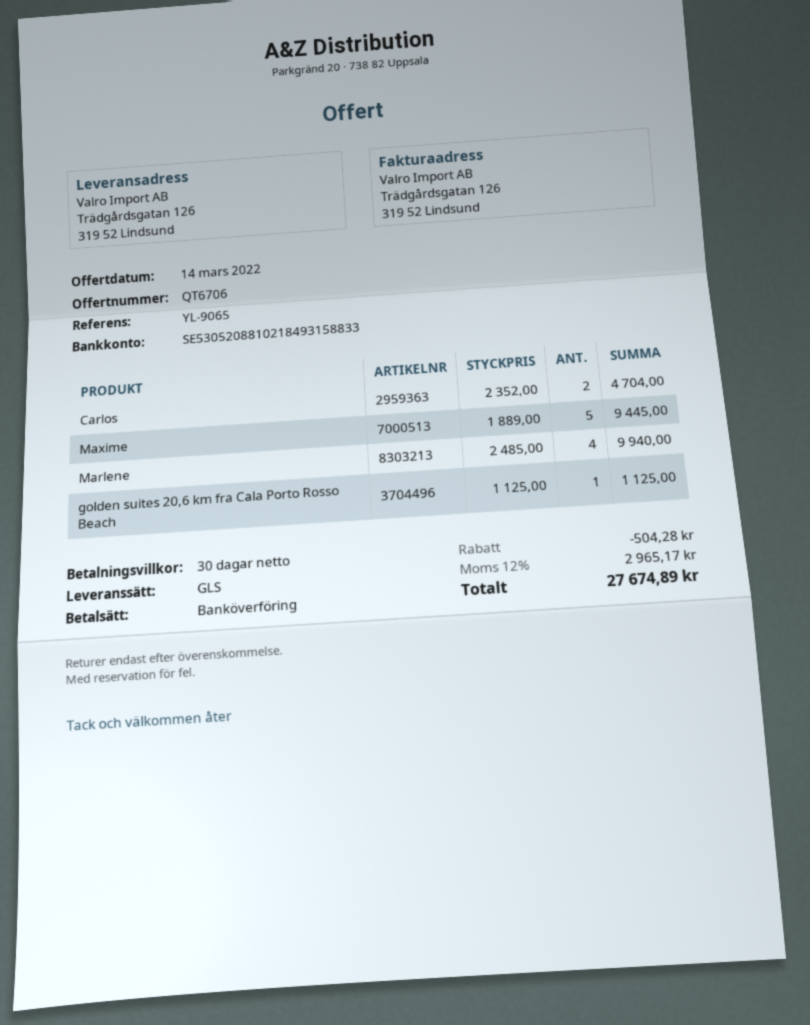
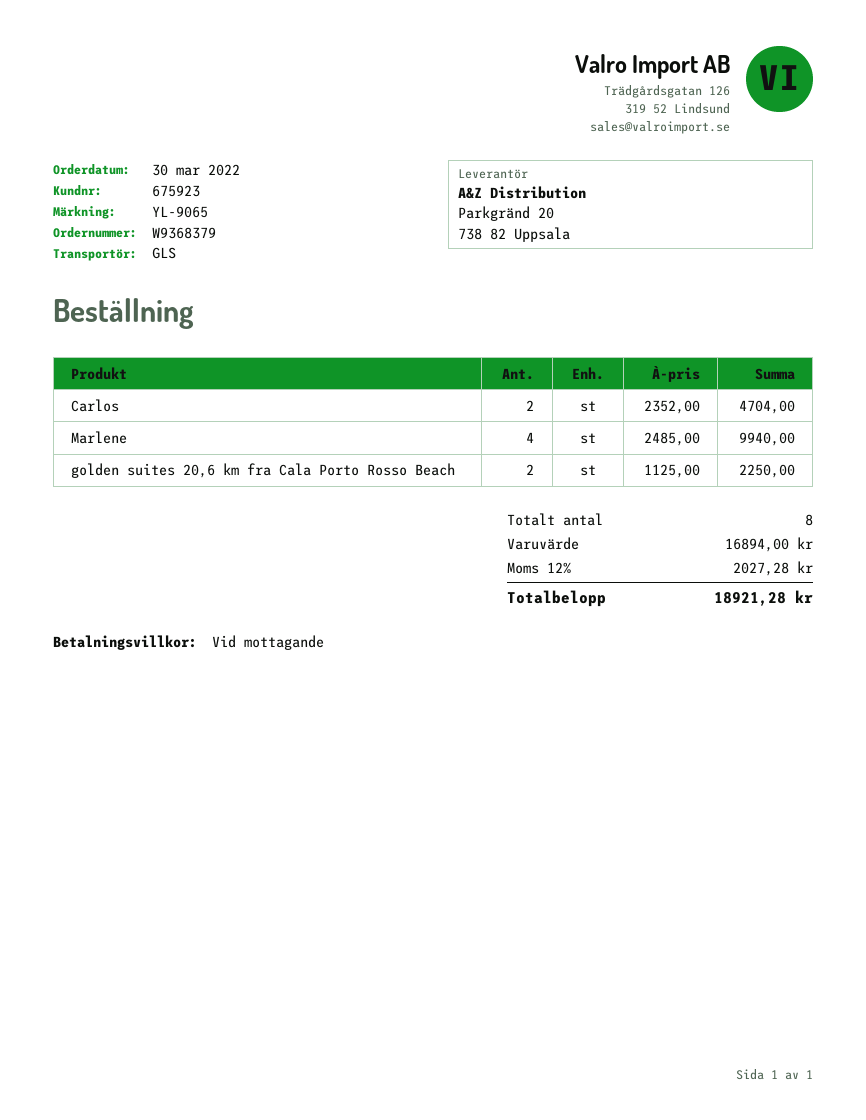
payment terms: 30 days -> on receipt
Maxime: 5 x 1889.00 = 9445.00 -> none
golden suites 20,6 km fra Cala Porto Rosso Beach: 1 x 1125.00 = 1125.00 -> 2 x 1125.00 = 2250.00
discount: 504.28 -> none
tax: 12% = 2965.17 -> 12% = 2027.28
total: 27674.89 -> 18921.28

